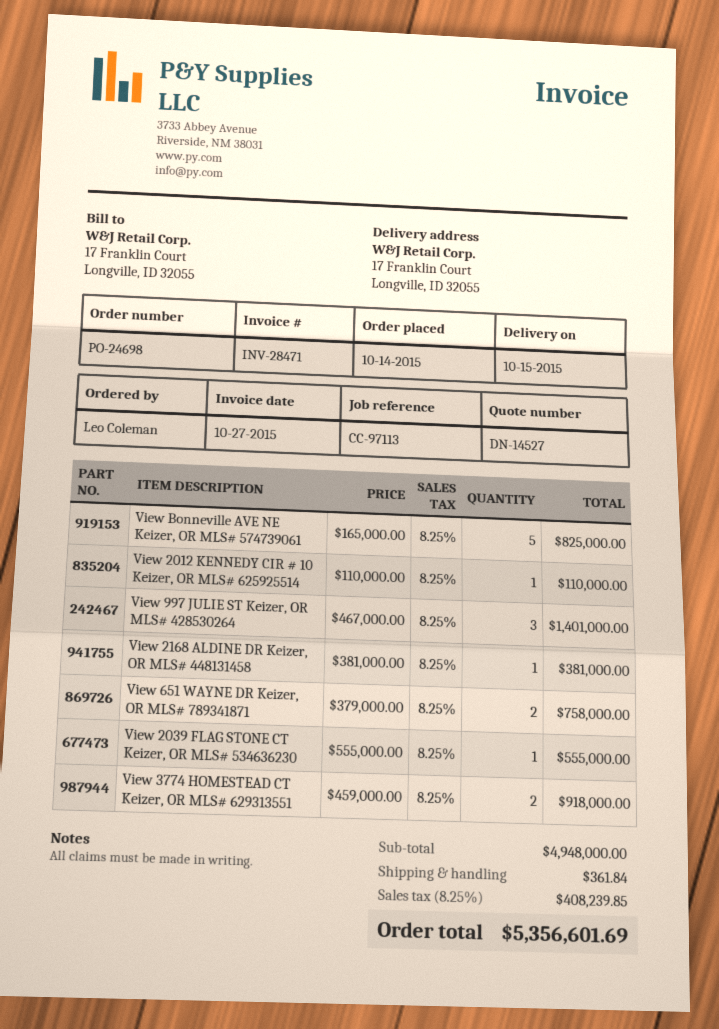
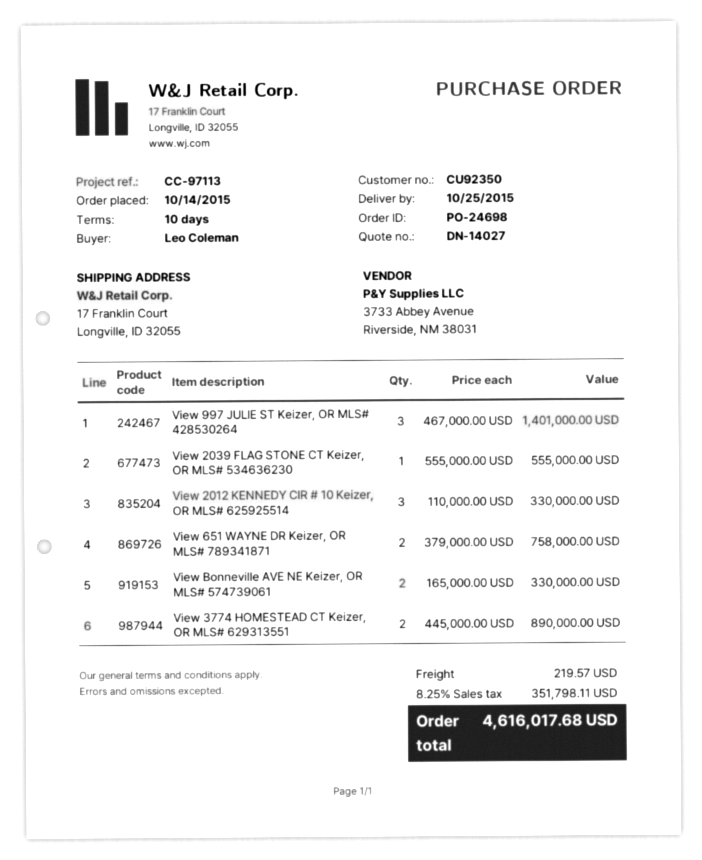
quote number: DN-14527 -> DN-14027
delivery date: 2015-10-15 -> 2015-10-25
View Bonneville AVE NE Keizer, OR MLS# 574739061: 5 x 165000.00 = 825000.00 -> 2 x 165000.00 = 330000.00
View 2012 KENNEDY CIR # 10 Keizer, OR MLS# 625925514: 1 x 110000.00 = 110000.00 -> 3 x 110000.00 = 330000.00
View 2168 ALDINE DR Keizer, OR MLS# 448131458: 1 x 381000.00 = 381000.00 -> none
View 3774 HOMESTEAD CT Keizer, OR MLS# 629313551: 2 x 459000.00 = 918000.00 -> 2 x 445000.00 = 890000.00
shipping: 361.84 -> 219.57
tax: 8.25% = 408239.85 -> 8.25% = 351798.11
total: 5356601.69 -> 4616017.68

